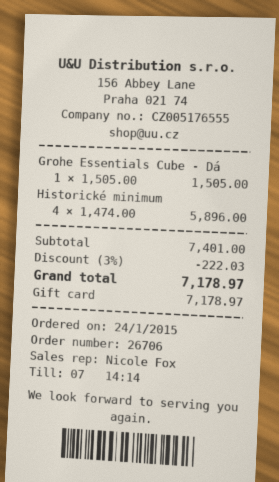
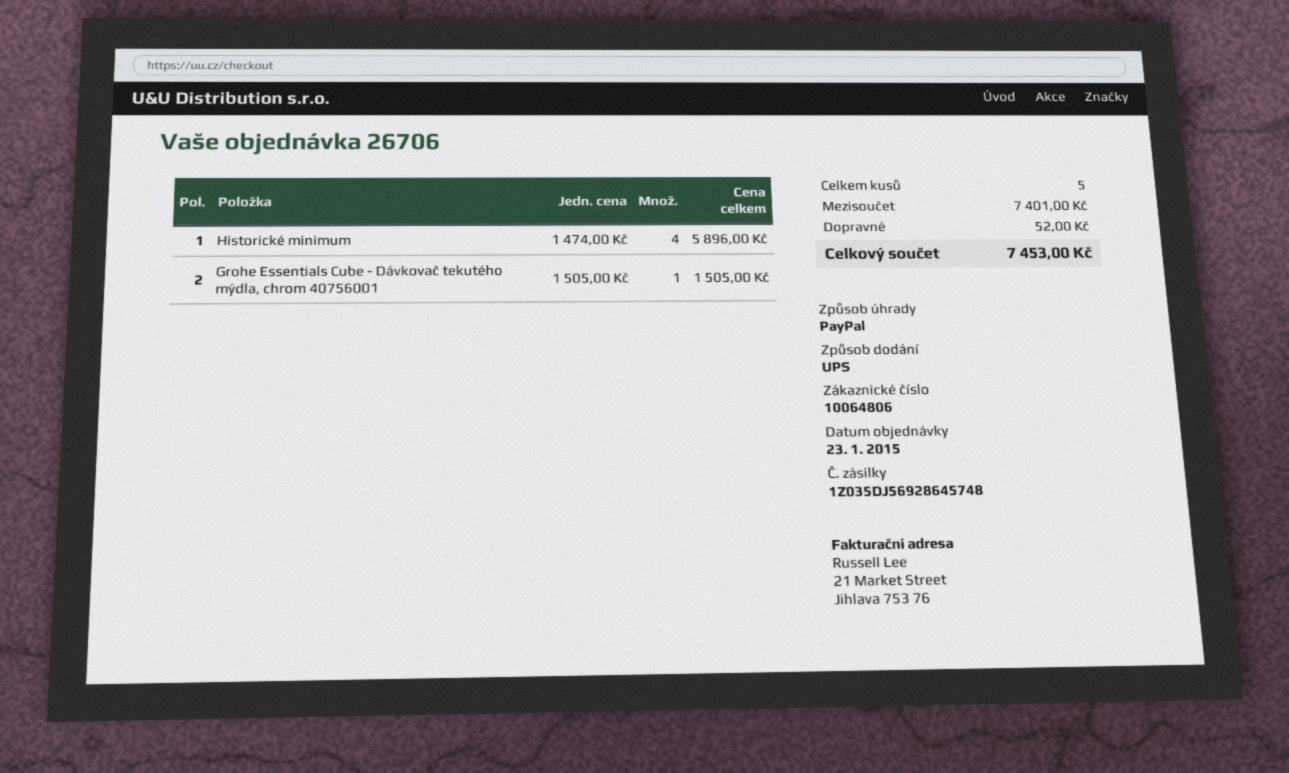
order date: 2015-01-24 -> 2015-01-23
payment method: gift card -> PayPal
discount: 3% = 222.03 -> none
shipping: none -> 52.00
total: 7178.97 -> 7453.00

